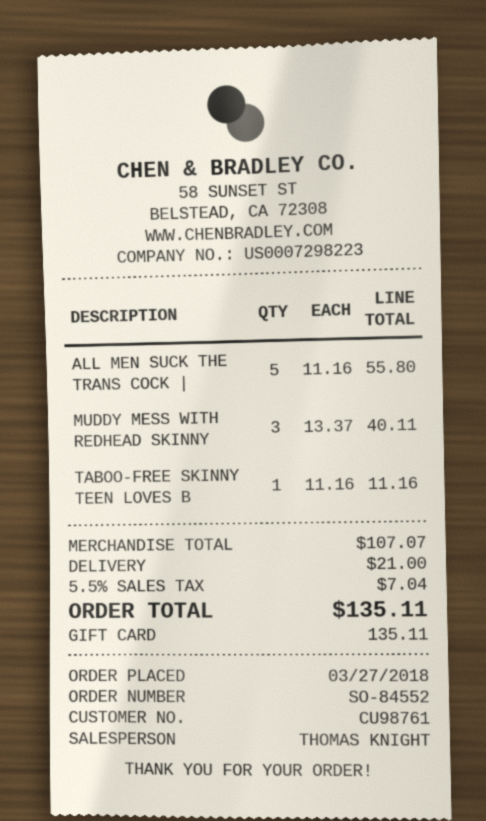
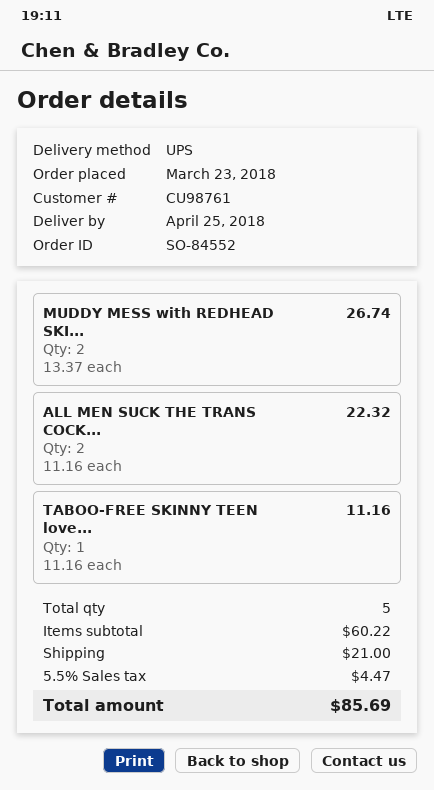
order date: 2018-03-27 -> 2018-03-23
ALL MEN SUCK THE TRANS COCK |: 5 x 11.16 = 55.80 -> 2 x 11.16 = 22.32
MUDDY MESS WITH REDHEAD SKINNY: 3 x 13.37 = 40.11 -> 2 x 13.37 = 26.74
subtotal: 107.07 -> 60.22
tax: 5.5% = 7.04 -> 5.5% = 4.47
total: 135.11 -> 85.69

